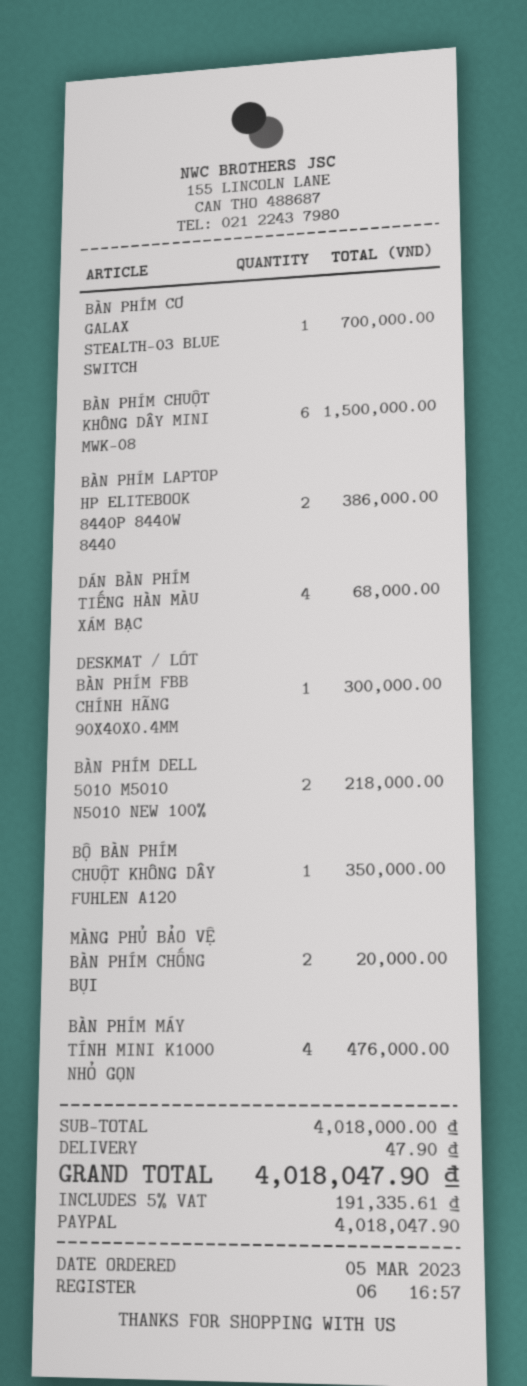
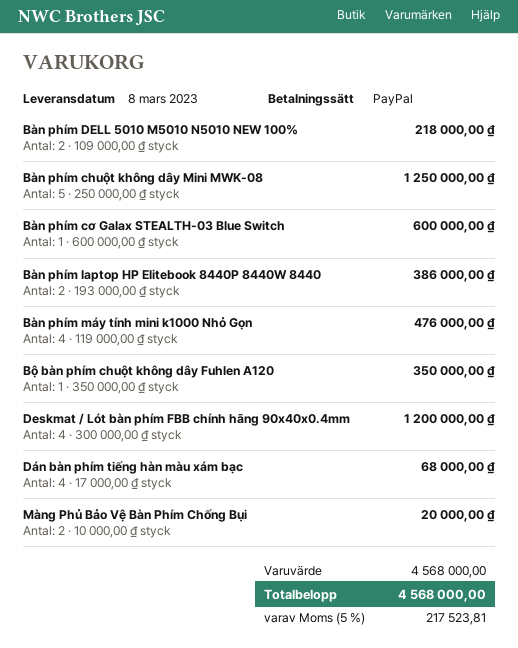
BÀN PHÍM CƠ GALAX STEALTH-03 BLUE SWITCH: 1 for 700000.00 -> 1 for 600000.00
BÀN PHÍM CHUỘT KHÔNG DÂY MINI MWK-08: 6 for 1500000.00 -> 5 for 1250000.00
DESKMAT / LÓT BÀN PHÍM FBB CHÍNH HÃNG 90X40X0.4MM: 1 for 300000.00 -> 4 for 1200000.00
subtotal: 4018000.00 -> 4568000.00
shipping: 47.90 -> none
tax: 5% = 191335.61 -> 5% = 217523.81
total: 4018047.90 -> 4568000.00

